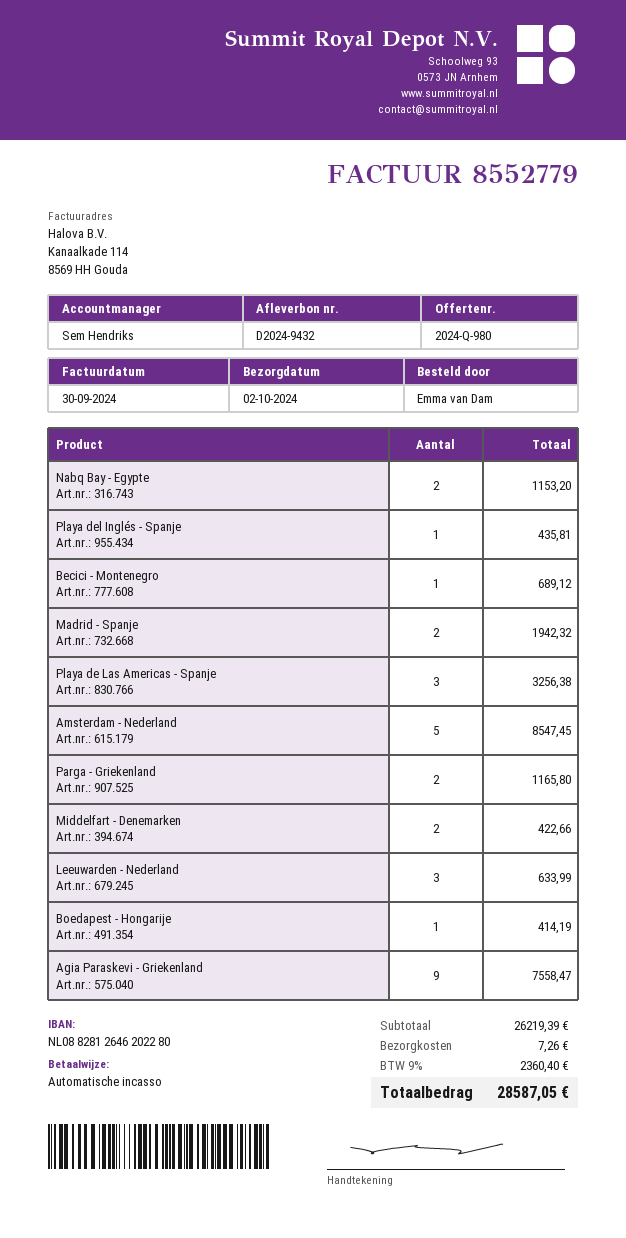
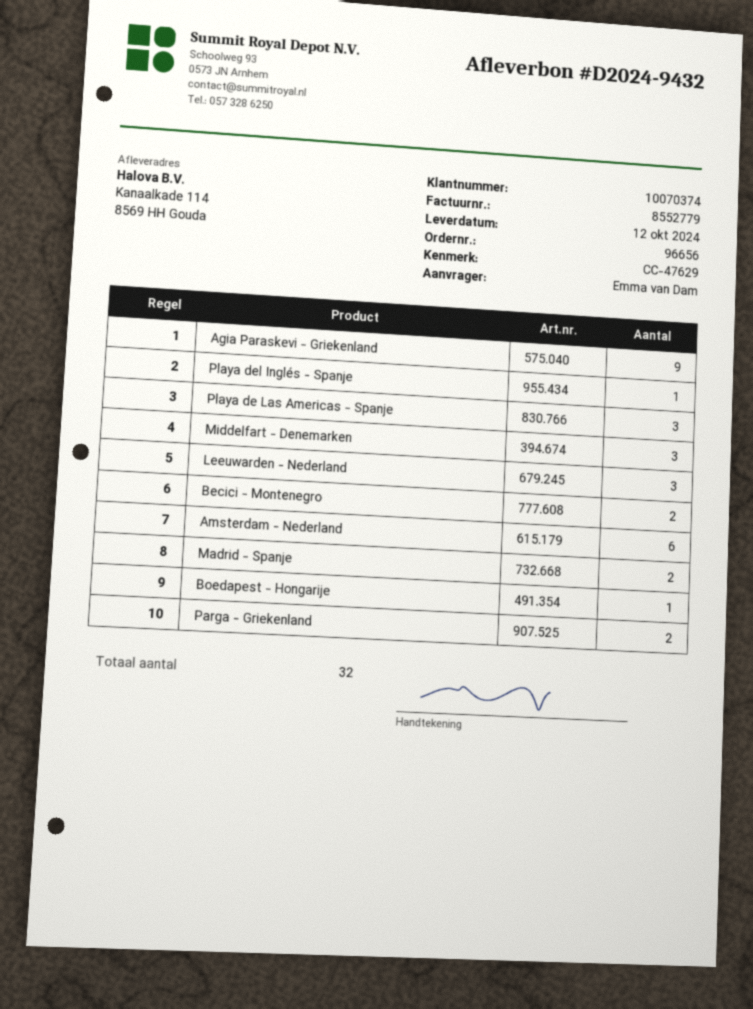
delivery date: 2024-10-02 -> 2024-10-12
Nabq Bay - Egypte: 2 -> none
Becici - Montenegro: 1 -> 2
Amsterdam - Nederland: 5 -> 6
Middelfart - Denemarken: 2 -> 3

